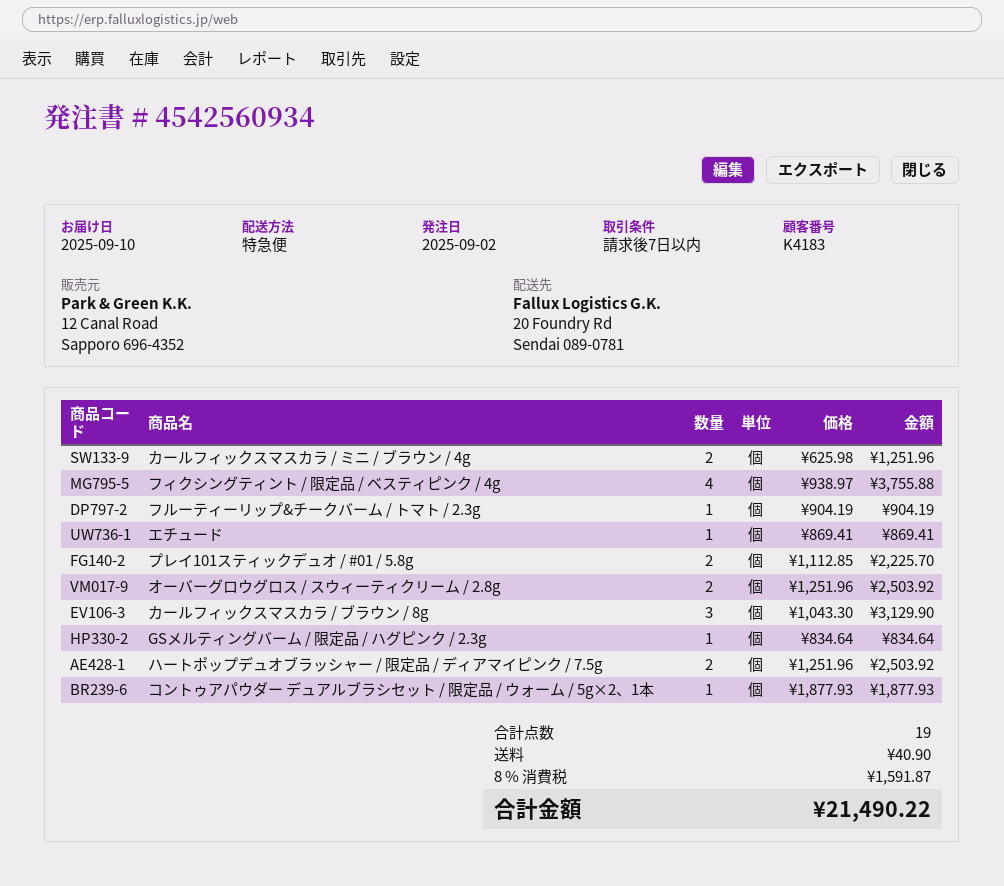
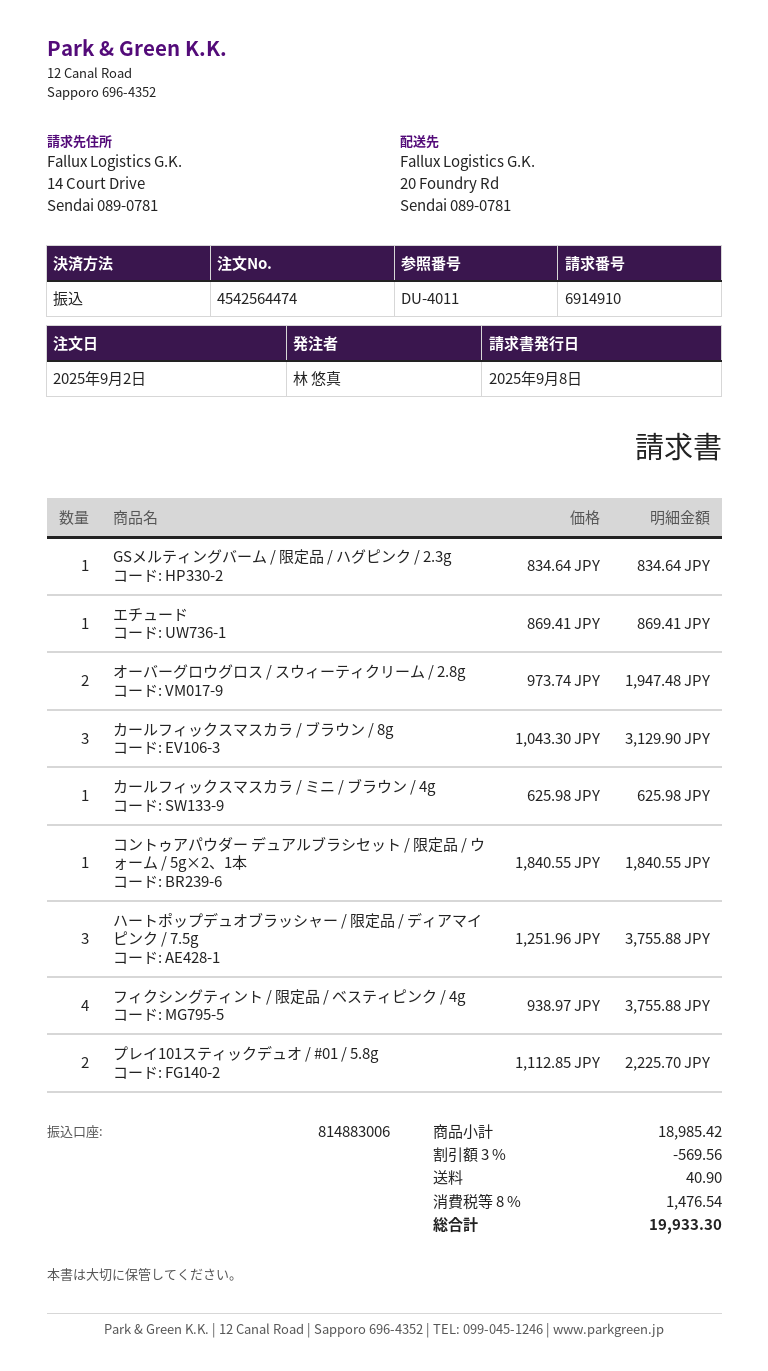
order number: 4542560934 -> 4542564474
カールフィックスマスカラ / ミニ / ブラウン / 4g: 2 x 625.98 = 1251.96 -> 1 x 625.98 = 625.98
フルーティーリップ&チークバーム / トマト / 2.3g: 1 x 904.19 = 904.19 -> none
オーバーグロウグロス / スウィーティクリーム / 2.8g: 2 x 1251.96 = 2503.92 -> 2 x 973.74 = 1947.48
ハートポップデュオブラッシャー / 限定品 / ディアマイピンク / 7.5g: 2 x 1251.96 = 2503.92 -> 3 x 1251.96 = 3755.88
コントゥアパウダー デュアルブラシセット / 限定品 / ウォーム / 5g×2、1本: 1 x 1877.93 = 1877.93 -> 1 x 1840.55 = 1840.55
discount: none -> 3% = 569.56
tax: 8% = 1591.87 -> 8% = 1476.54
total: 21490.22 -> 19933.30

